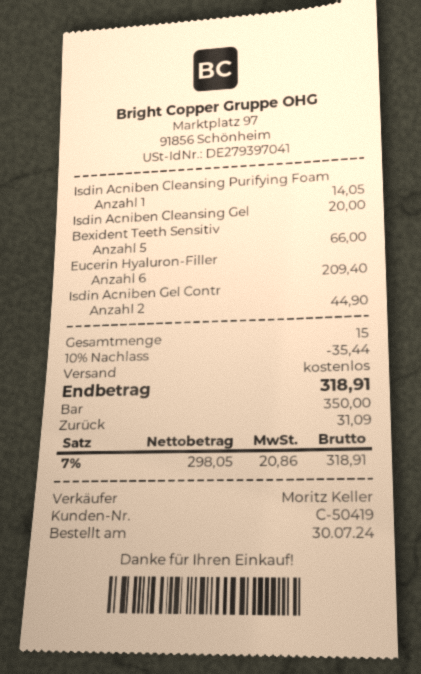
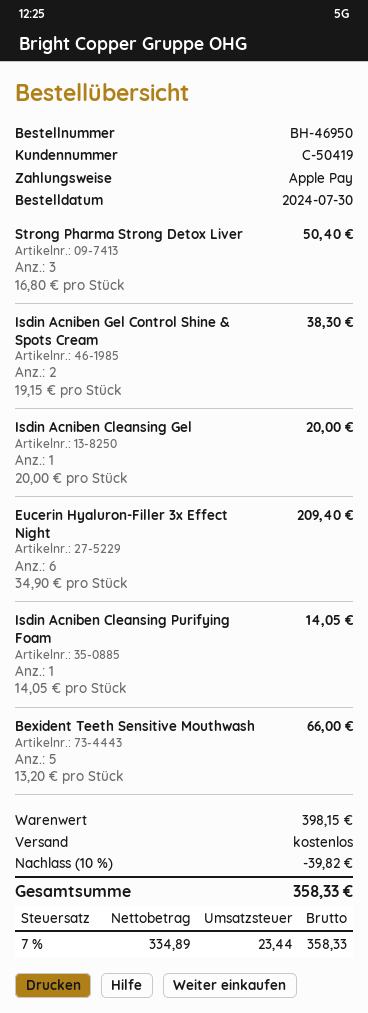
payment method: cash -> Apple Pay
Isdin Acniben Gel Contr: 2 for 44.90 -> 2 for 38.30
Strong Pharma Strong Detox Liver: none -> 3 for 50.40
discount: 10% = 35.44 -> 10% = 39.82
net: 298.05 -> 334.89
tax: 7% = 20.86 -> 7% = 23.44
total: 318.91 -> 358.33

